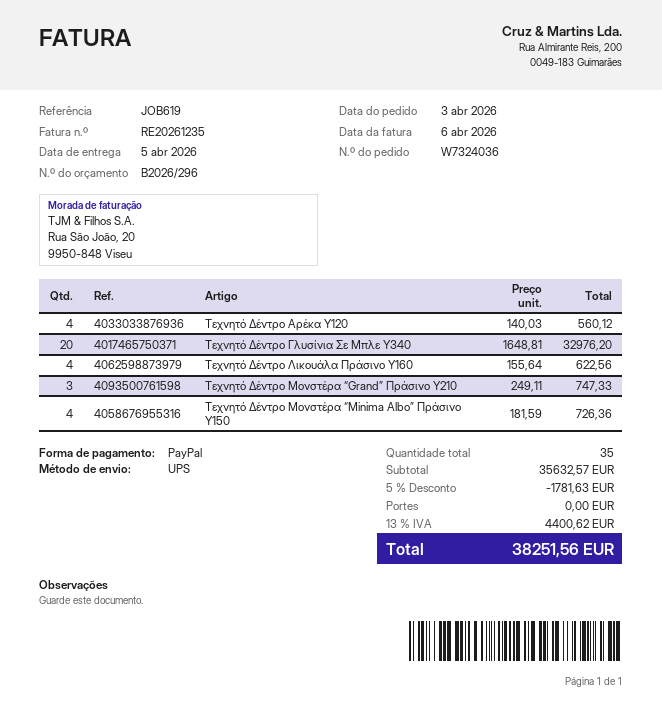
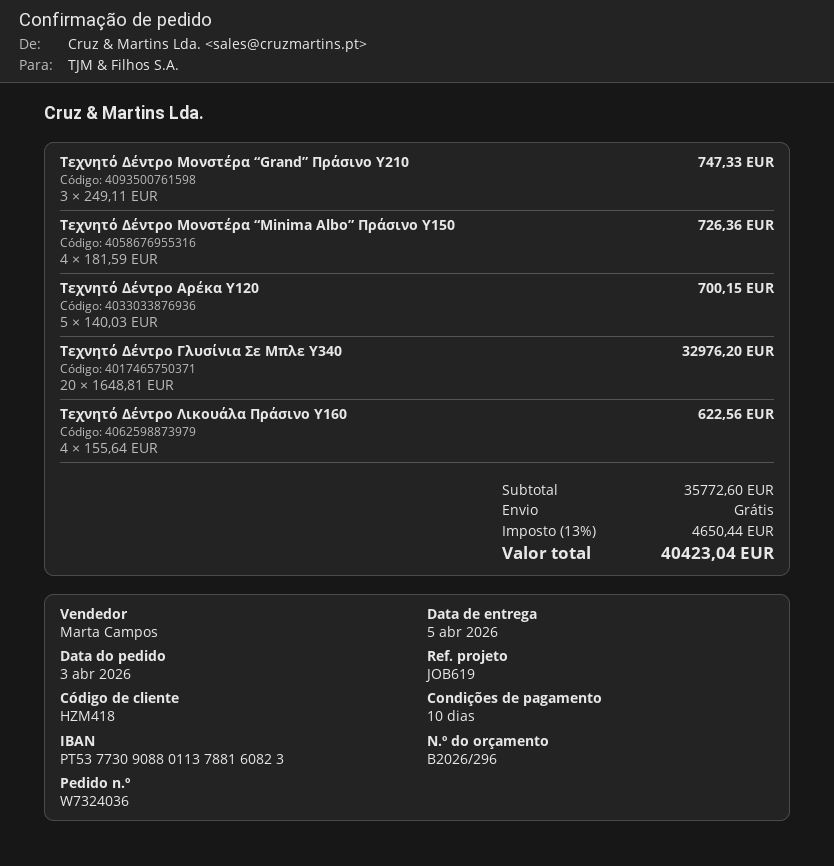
Τεχνητό Δέντρο Αρέκα Υ120: 4 x 140.03 = 560.12 -> 5 x 140.03 = 700.15
subtotal: 35632.57 -> 35772.60
discount: 5% = 1781.63 -> none
tax: 13% = 4400.62 -> 13% = 4650.44
total: 38251.56 -> 40423.04

